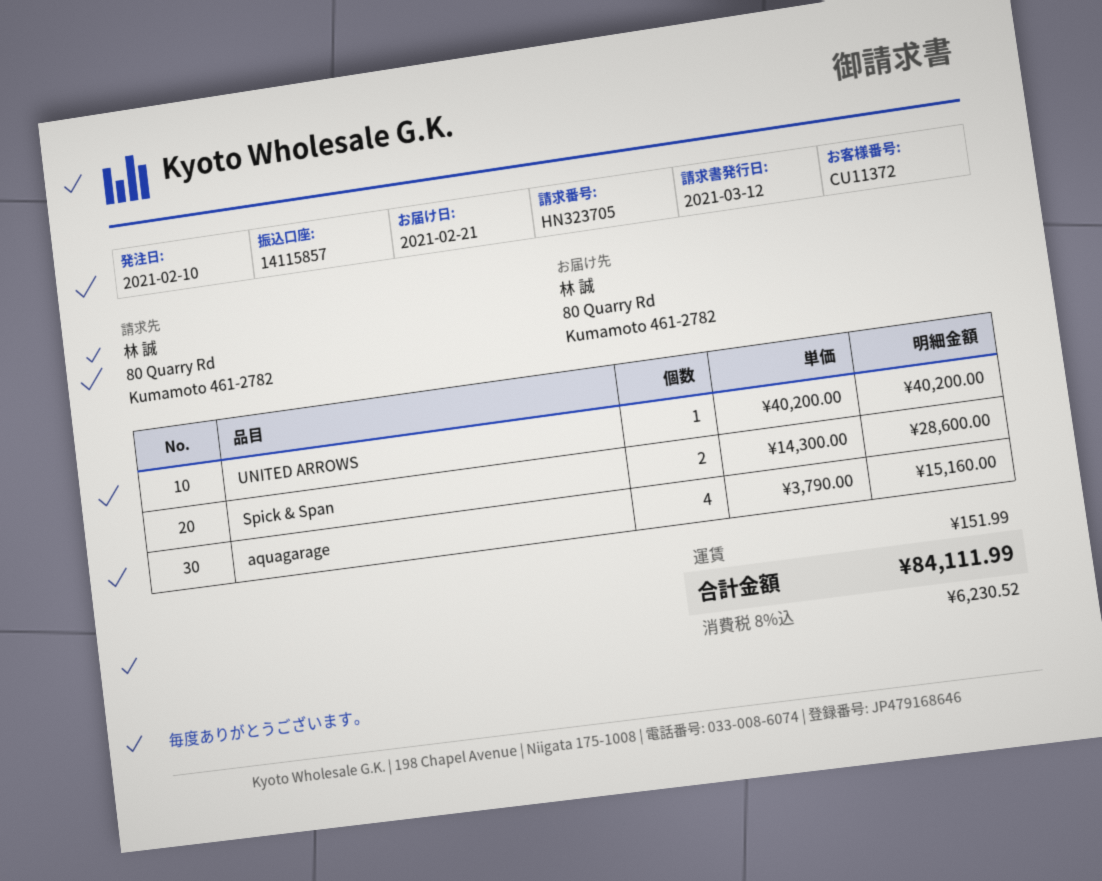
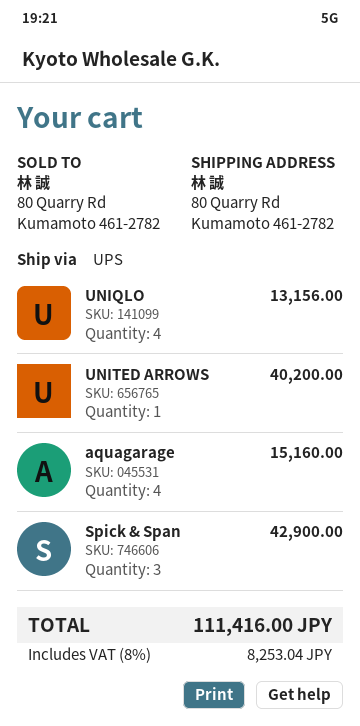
Spick & Span: 2 for 28600.00 -> 3 for 42900.00
UNIQLO: none -> 4 for 13156.00
shipping: 151.99 -> none
tax: 8% = 6230.52 -> 8% = 8253.04
total: 84111.99 -> 111416.00

